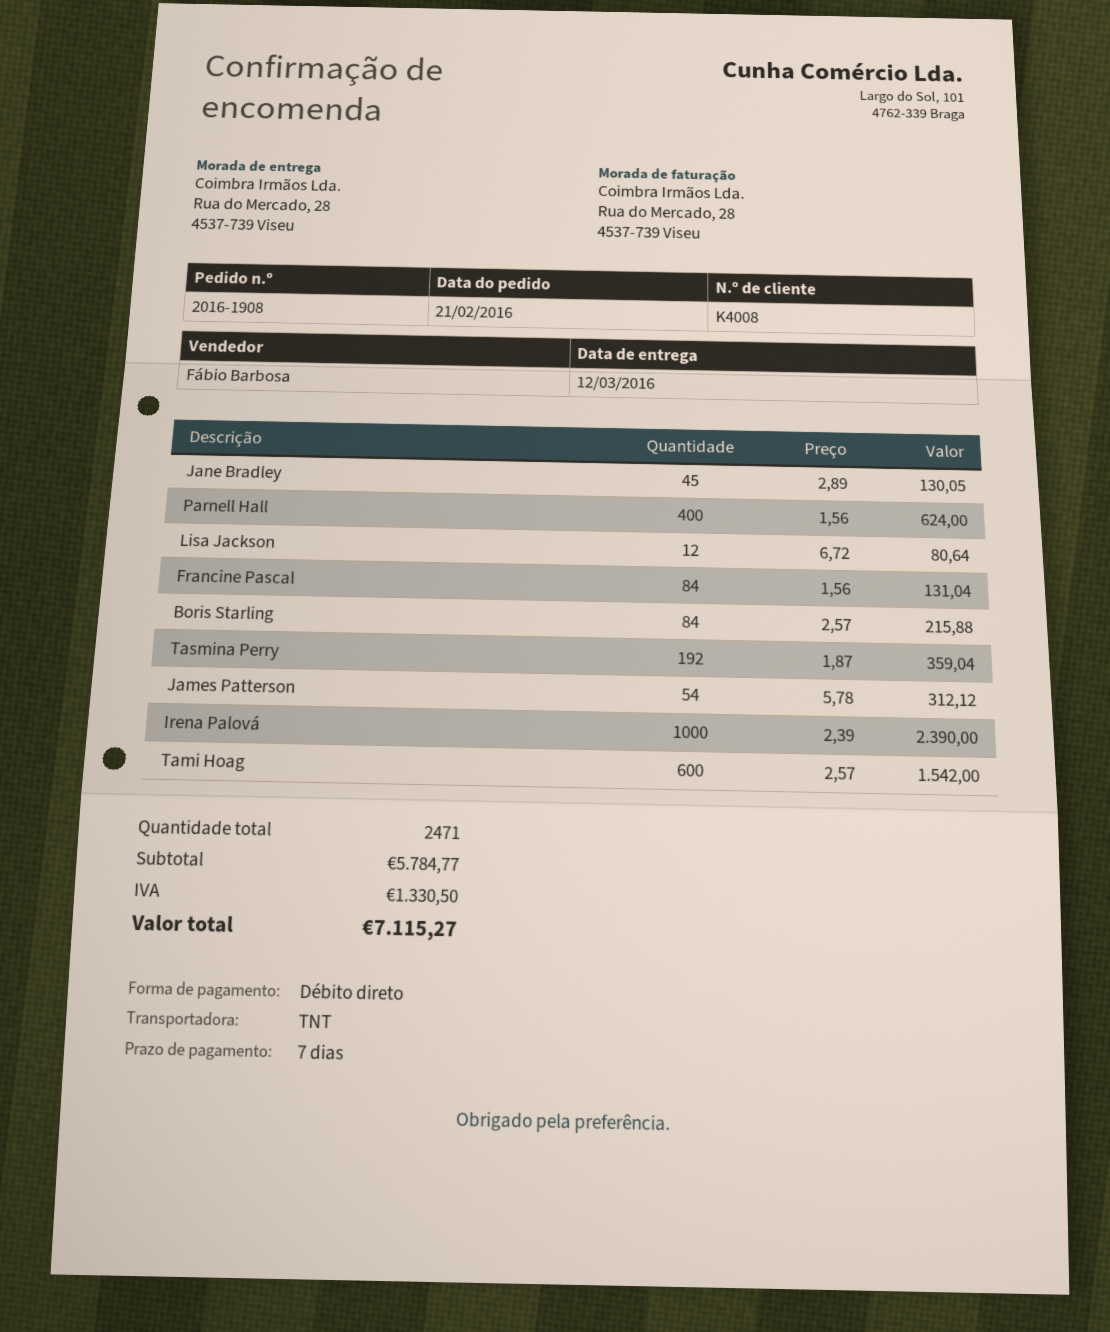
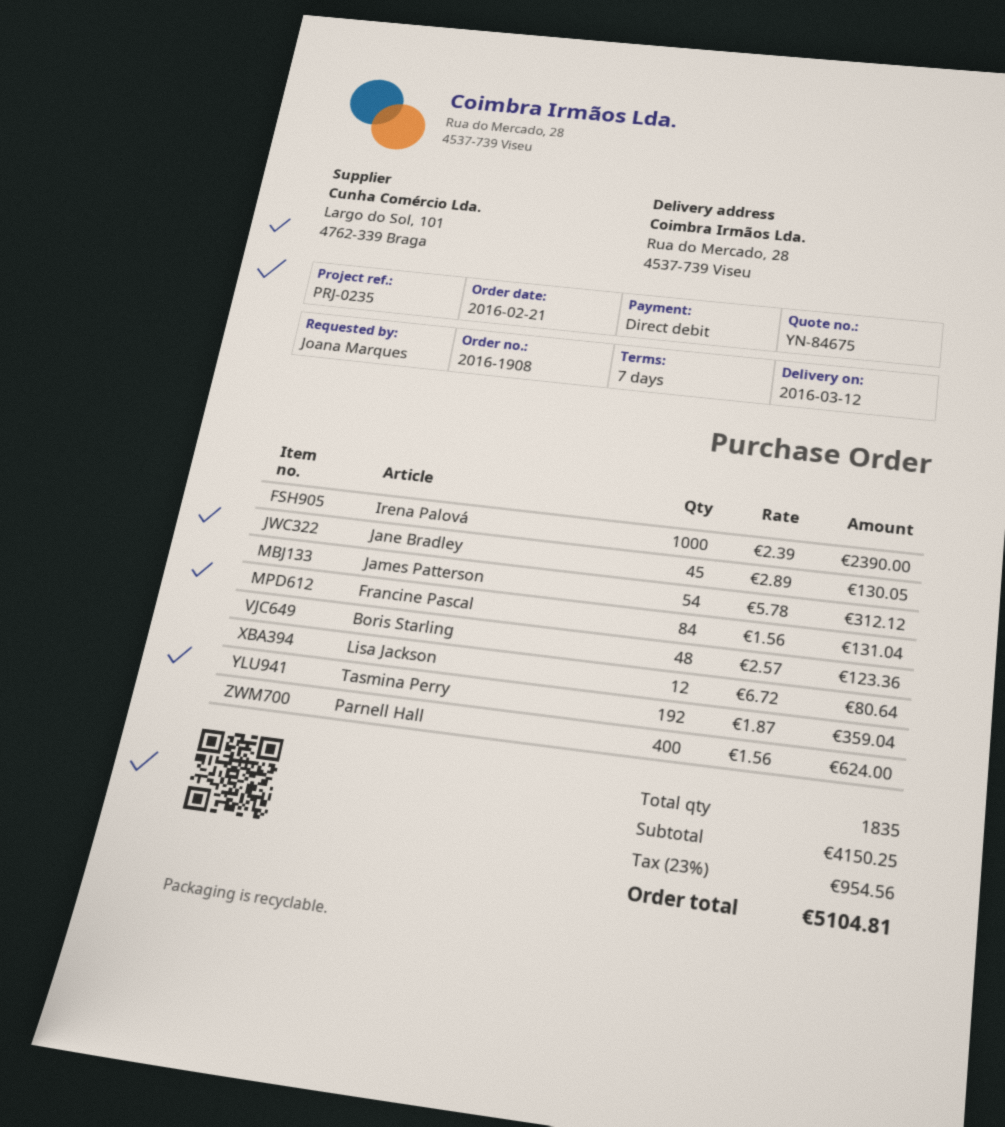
Boris Starling: 84 x 2.57 = 215.88 -> 48 x 2.57 = 123.36
Tami Hoag: 600 x 2.57 = 1542.00 -> none
total quantity: 2471 -> 1835
subtotal: 5784.77 -> 4150.25
tax: 1330.50 -> 954.56
total: 7115.27 -> 5104.81

